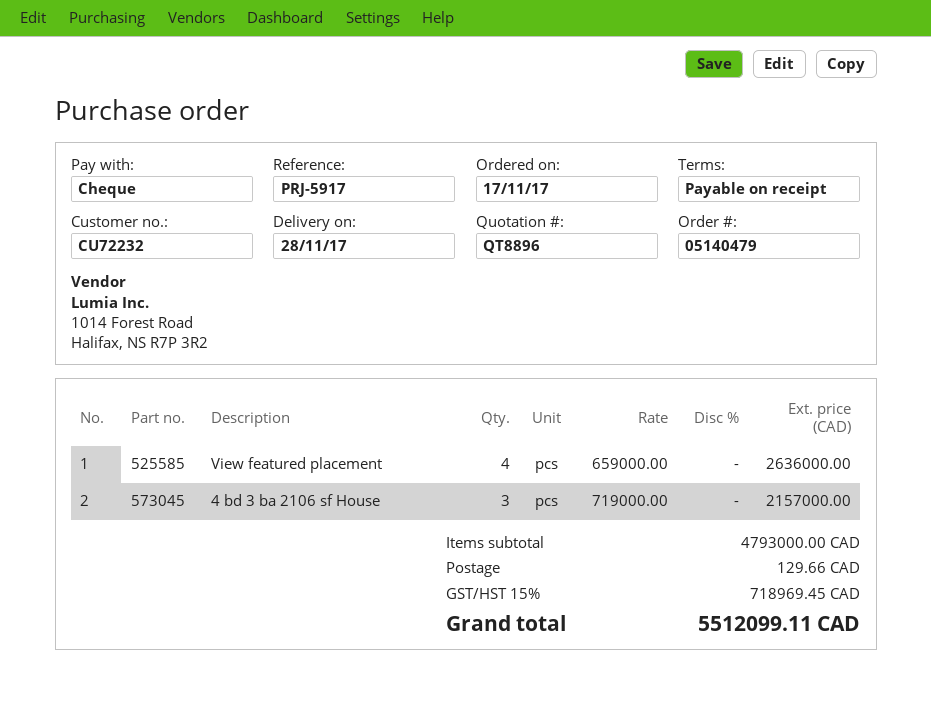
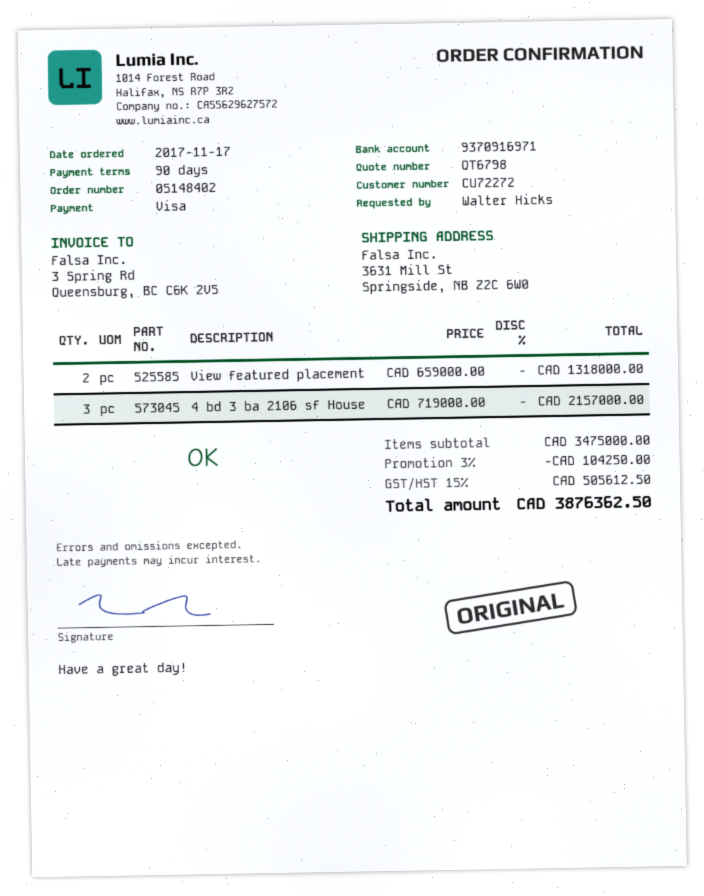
quote number: QT8896 -> QT6798
order number: 05140479 -> 05148402
payment terms: on receipt -> 90 days
customer number: CU72232 -> CU72272
payment method: cheque -> Visa
View featured placement: 4 x 659000.00 = 2636000.00 -> 2 x 659000.00 = 1318000.00
subtotal: 4793000.00 -> 3475000.00
discount: none -> 3% = 104250.00
shipping: 129.66 -> none
tax: 15% = 718969.45 -> 15% = 505612.50
total: 5512099.11 -> 3876362.50

